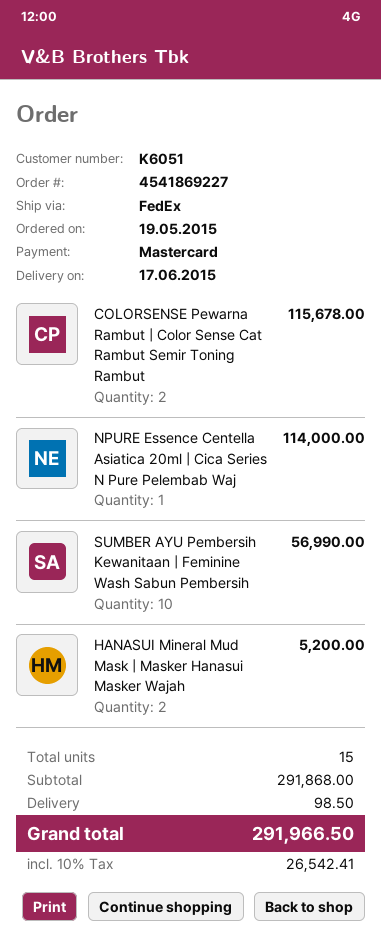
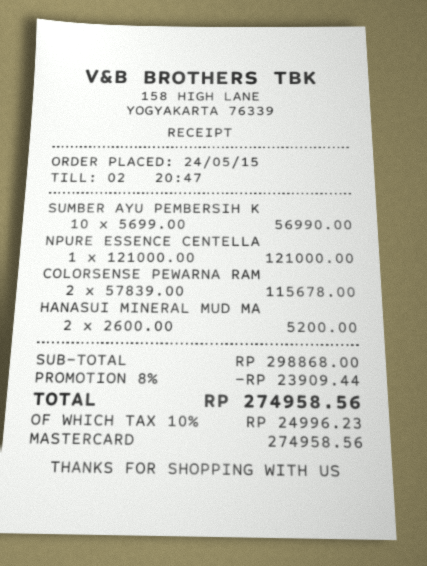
order date: 2015-05-19 -> 2015-05-24
NPURE Essence Centella Asiatica 20ml | Cica Series N Pure Pelembab Waj: 1 for 114000.00 -> 1 for 121000.00
subtotal: 291868.00 -> 298868.00
discount: none -> 8% = 23909.44
shipping: 98.50 -> none
tax: 10% = 26542.41 -> 10% = 24996.23
total: 291966.50 -> 274958.56

